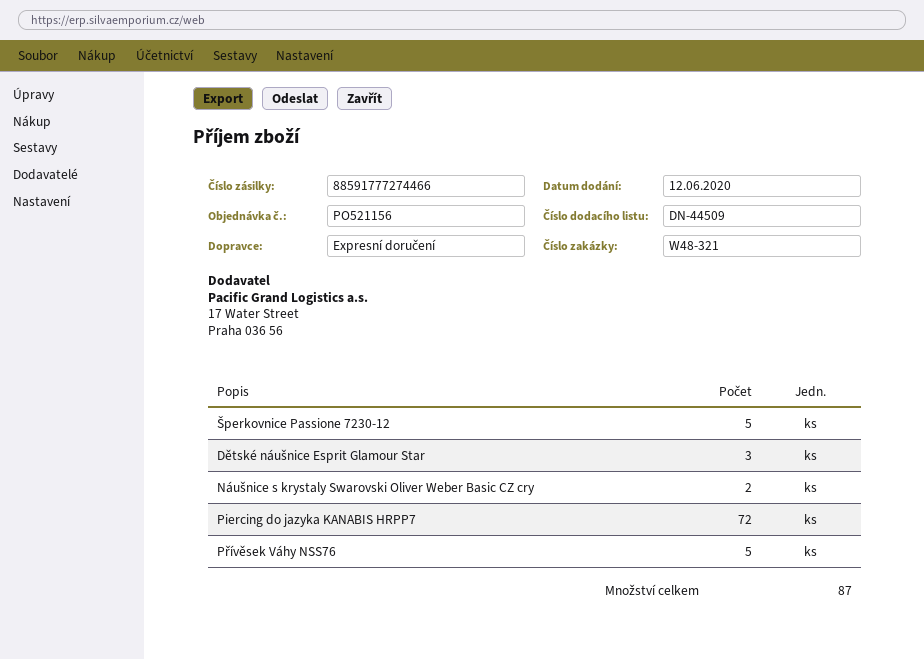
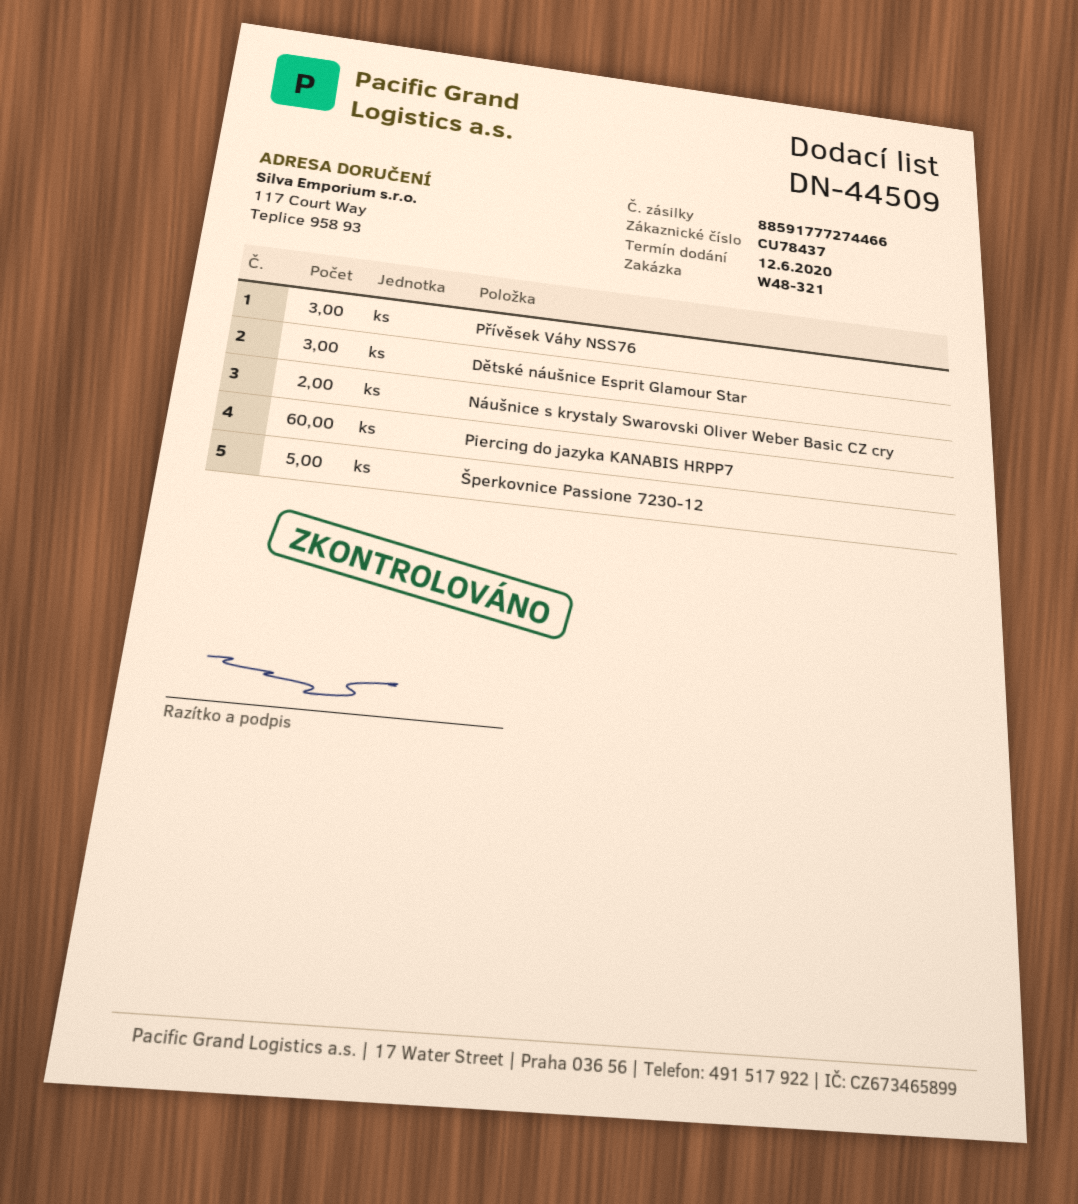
Piercing do jazyka KANABIS HRPP7: 72 -> 60
Přívěsek Váhy NSS76: 5 -> 3

